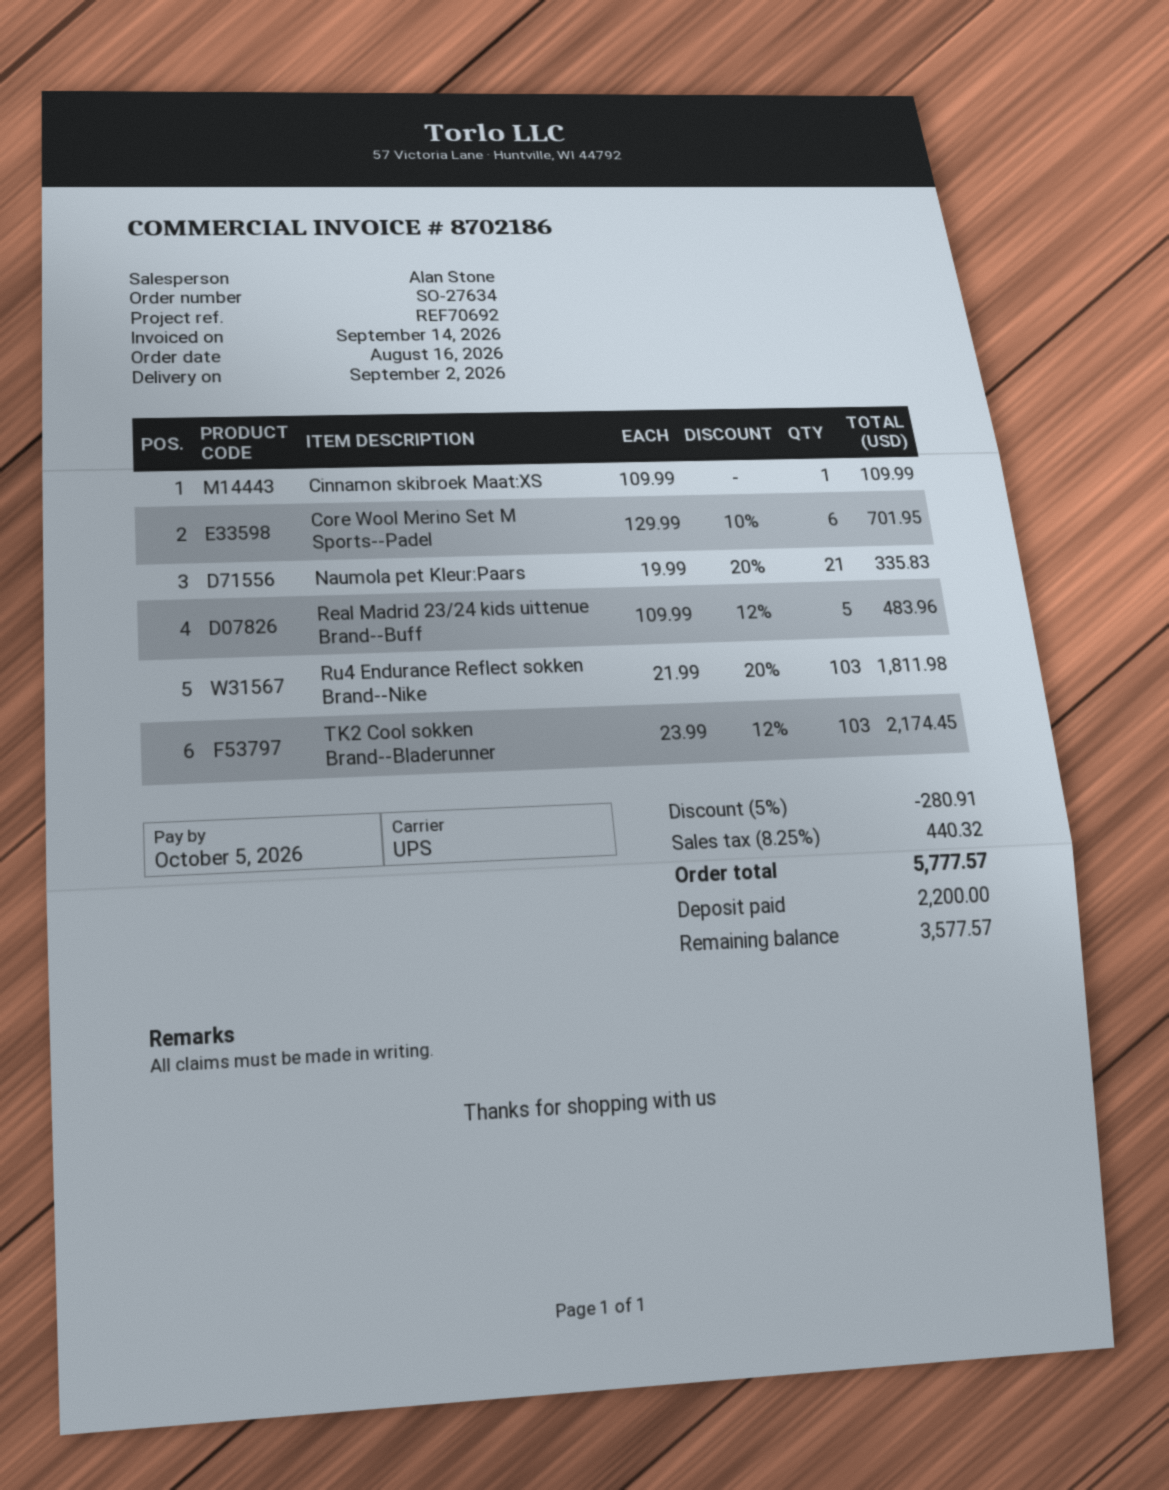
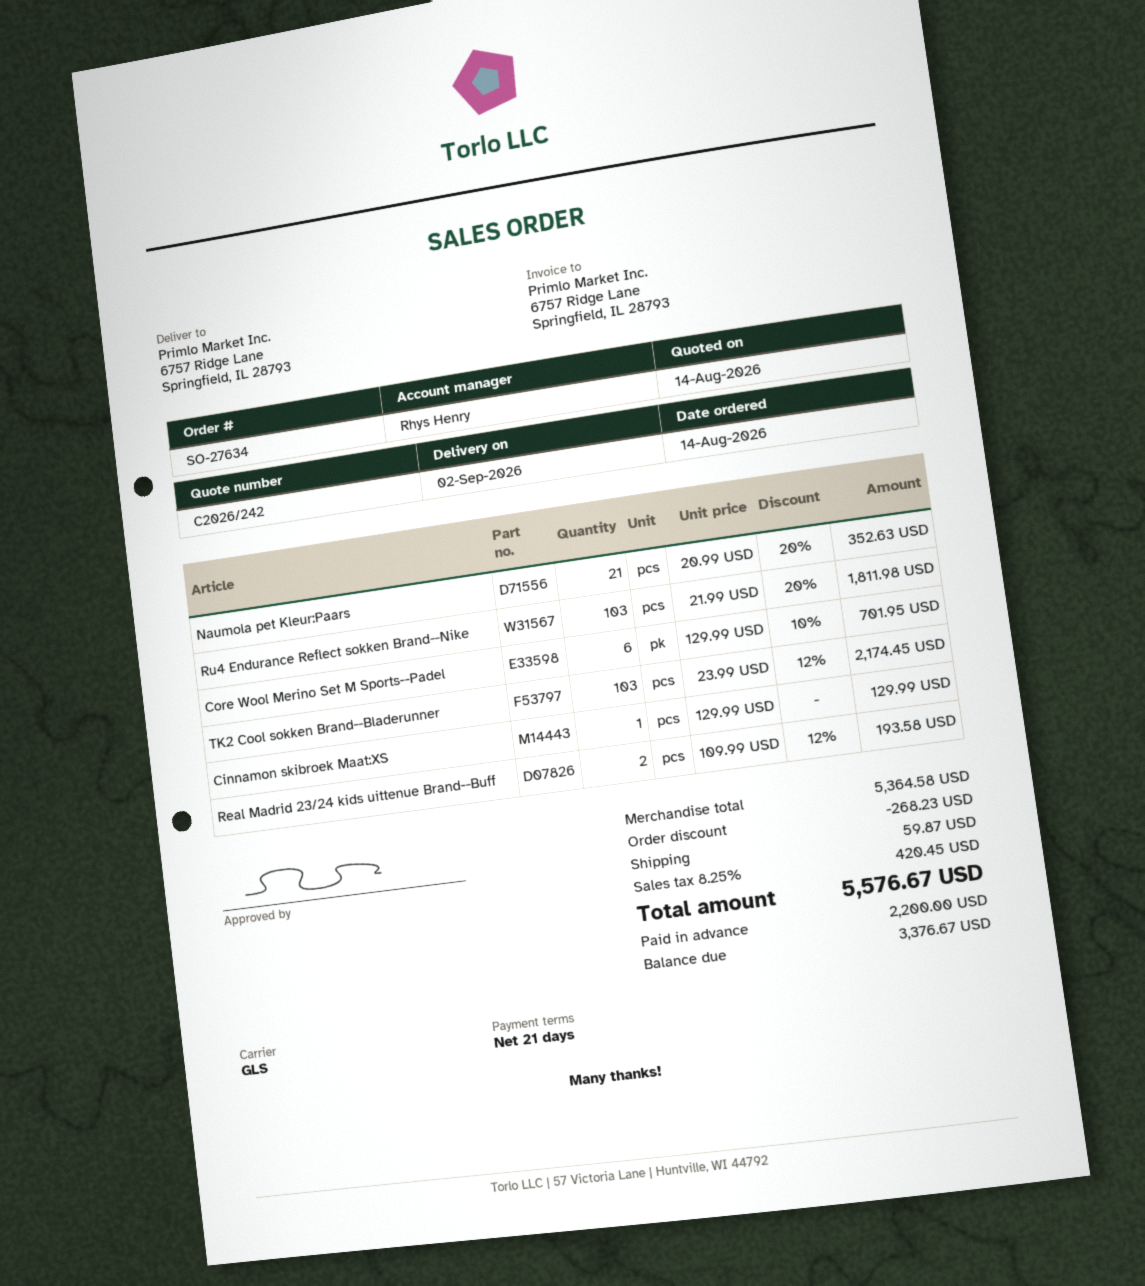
order date: 2026-08-16 -> 2026-08-14
sales rep: Alan Stone -> Rhys Henry
shipping method: UPS -> GLS
Cinnamon skibroek Maat:XS: 1 x 109.99 = 109.99 -> 1 x 129.99 = 129.99
Naumola pet Kleur:Paars: 21 x 19.99 - 20% = 335.83 -> 21 x 20.99 - 20% = 352.63
Real Madrid 23/24 kids uittenue Brand--Buff: 5 x 109.99 - 12% = 483.96 -> 2 x 109.99 - 12% = 193.58
discount: 280.91 -> 268.23
shipping: none -> 59.87
tax: 8.25% = 440.32 -> 8.25% = 420.45
total: 5777.57 -> 5576.67
balance: 3577.57 -> 3376.67

